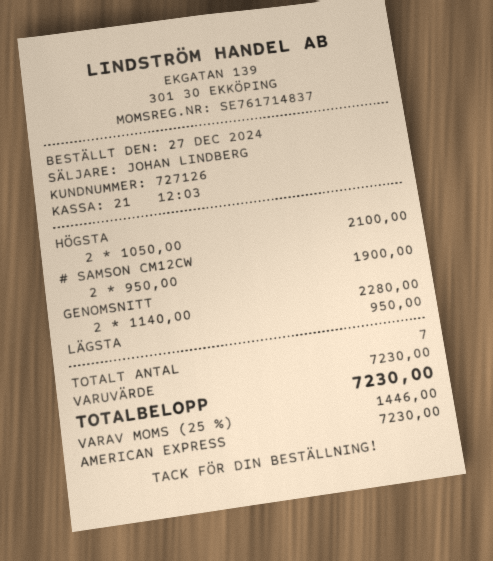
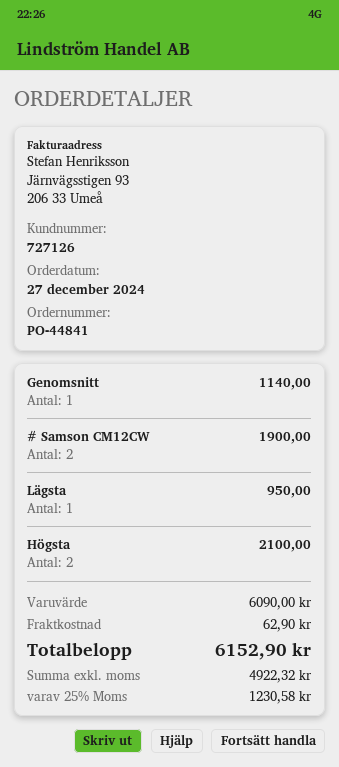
GENOMSNITT: 2 for 2280.00 -> 1 for 1140.00
subtotal: 7230.00 -> 6090.00
shipping: none -> 62.90
tax: 25% = 1446.00 -> 25% = 1230.58
total: 7230.00 -> 6152.90

